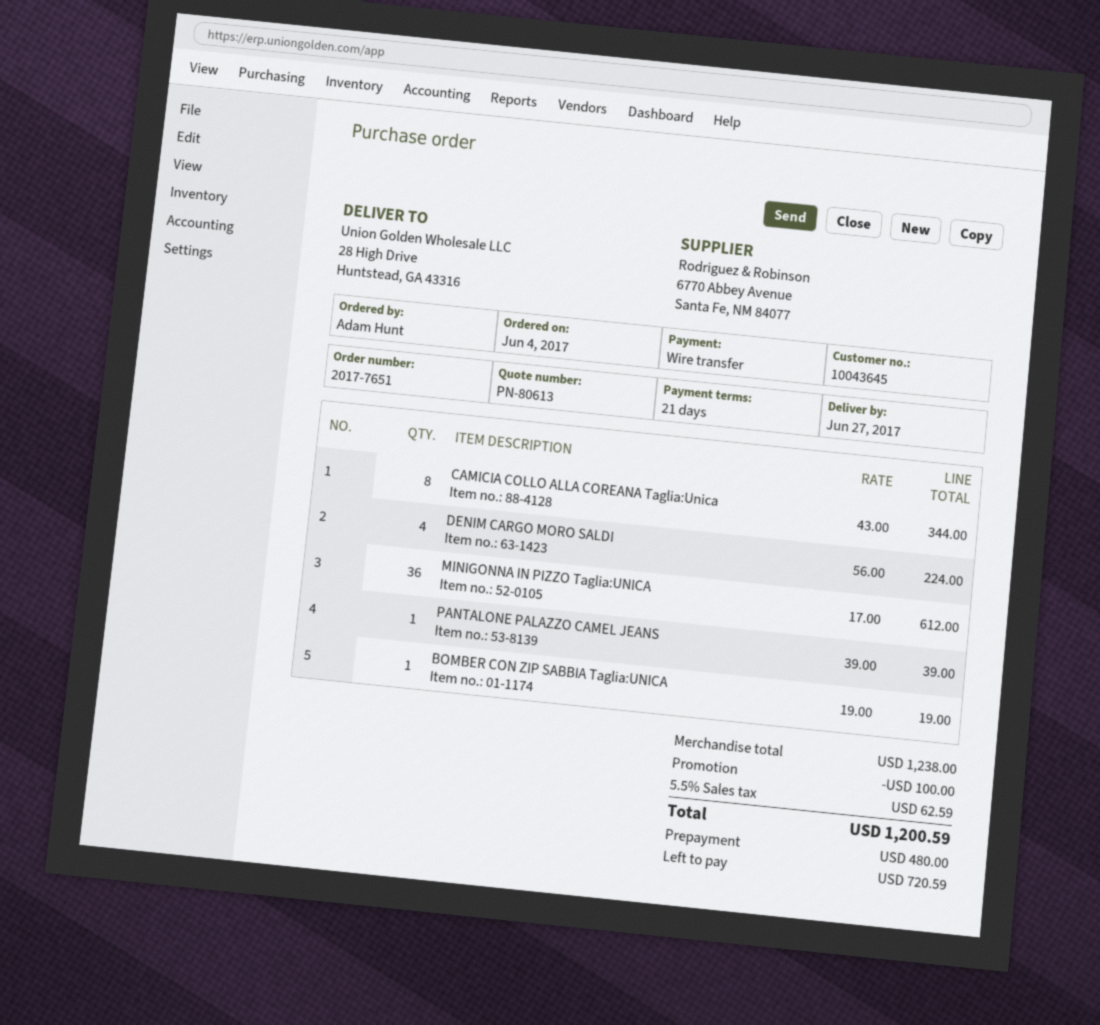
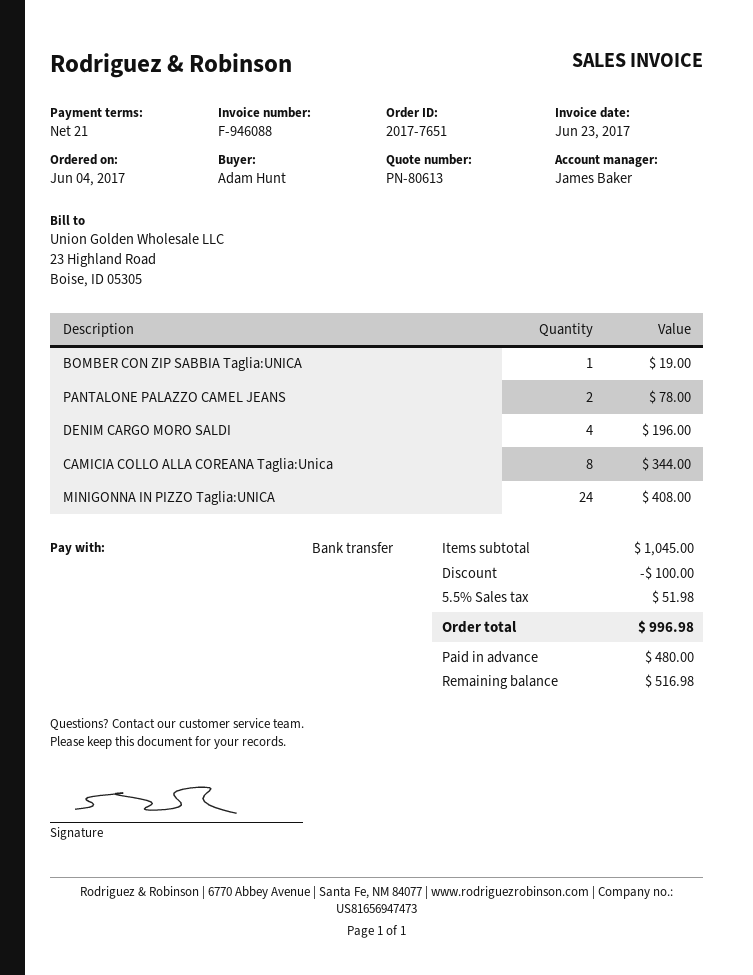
DENIM CARGO MORO SALDI: 4 for 224.00 -> 4 for 196.00
MINIGONNA IN PIZZO Taglia:UNICA: 36 for 612.00 -> 24 for 408.00
PANTALONE PALAZZO CAMEL JEANS: 1 for 39.00 -> 2 for 78.00
subtotal: 1238.00 -> 1045.00
tax: 5.5% = 62.59 -> 5.5% = 51.98
total: 1200.59 -> 996.98
balance: 720.59 -> 516.98

